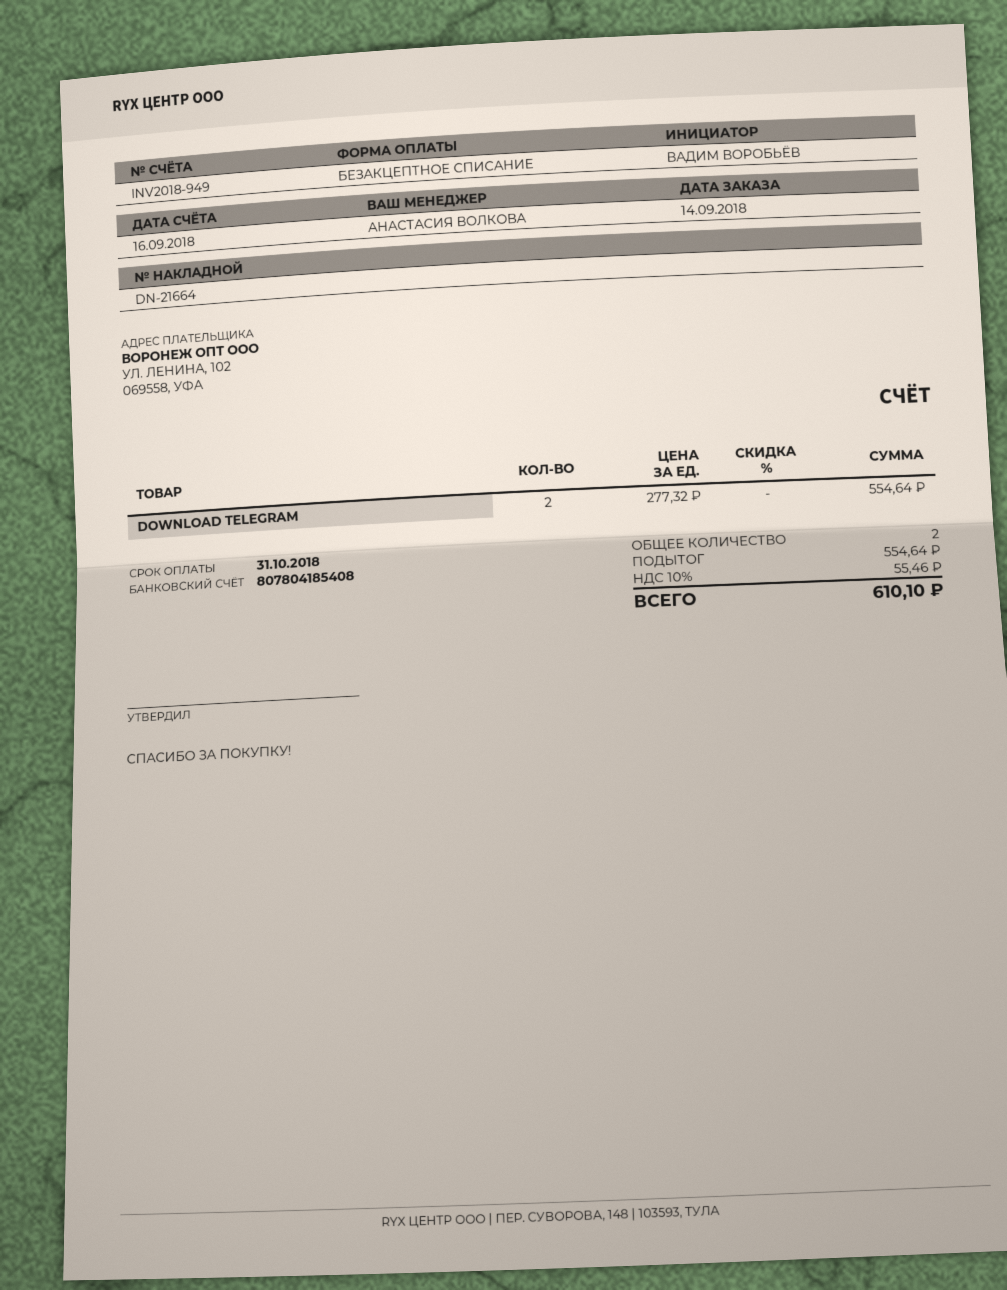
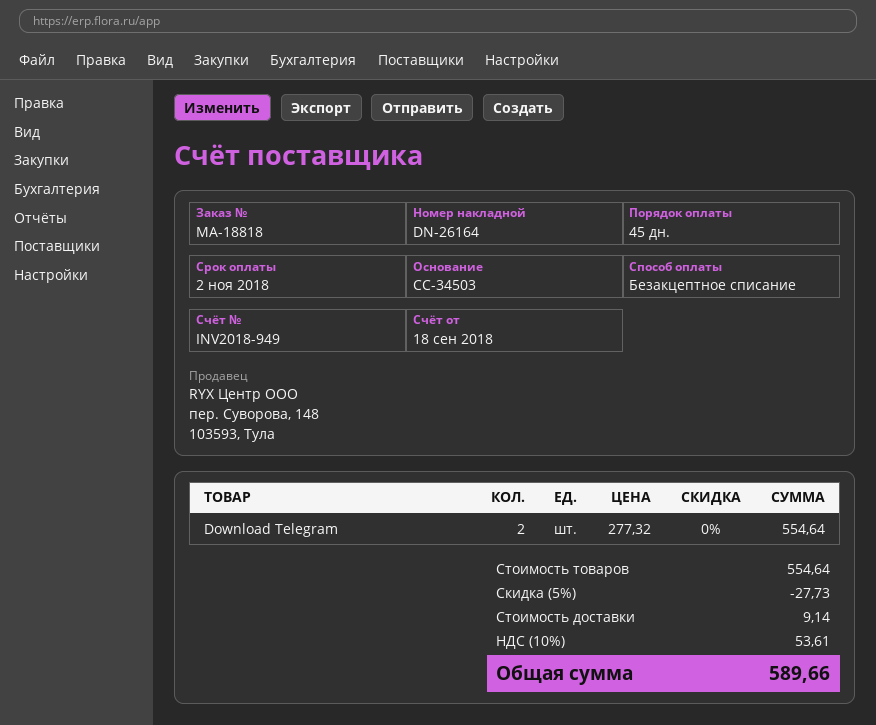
delivery note number: DN-21664 -> DN-26164
invoice date: 2018-09-16 -> 2018-09-18
due date: 2018-10-31 -> 2018-11-02
discount: none -> 5% = 27.73
shipping: none -> 9.14
tax: 10% = 55.46 -> 10% = 53.61
total: 610.10 -> 589.66

